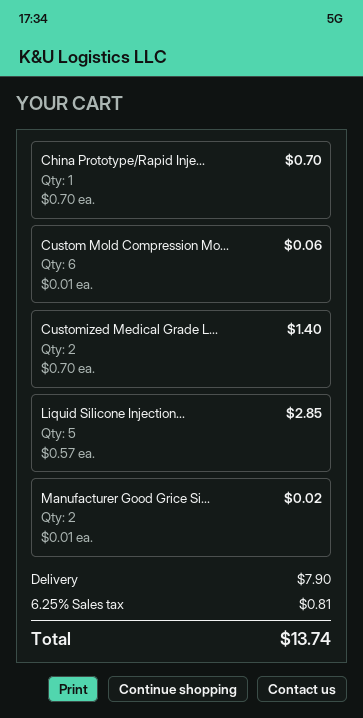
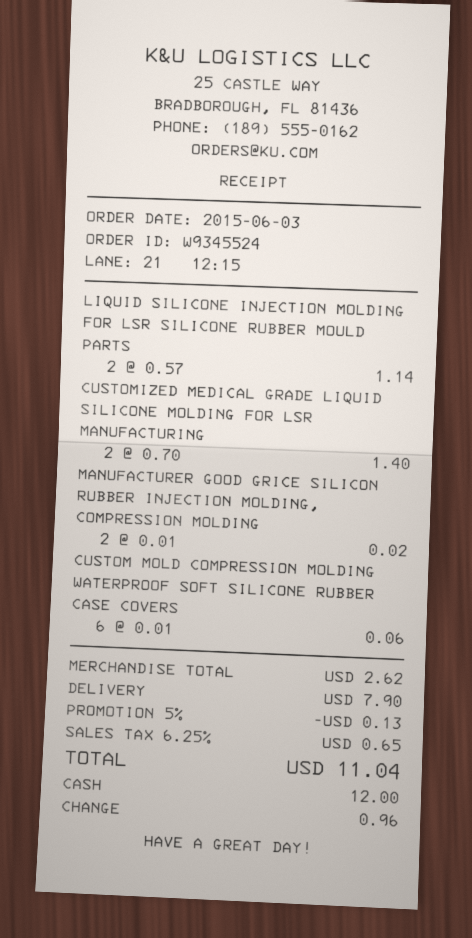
China Prototype/Rapid Inje...: 1 x 0.70 = 0.70 -> none
Liquid Silicone Injection...: 5 x 0.57 = 2.85 -> 2 x 0.57 = 1.14
discount: none -> 5% = 0.13
tax: 6.25% = 0.81 -> 6.25% = 0.65
total: 13.74 -> 11.04

